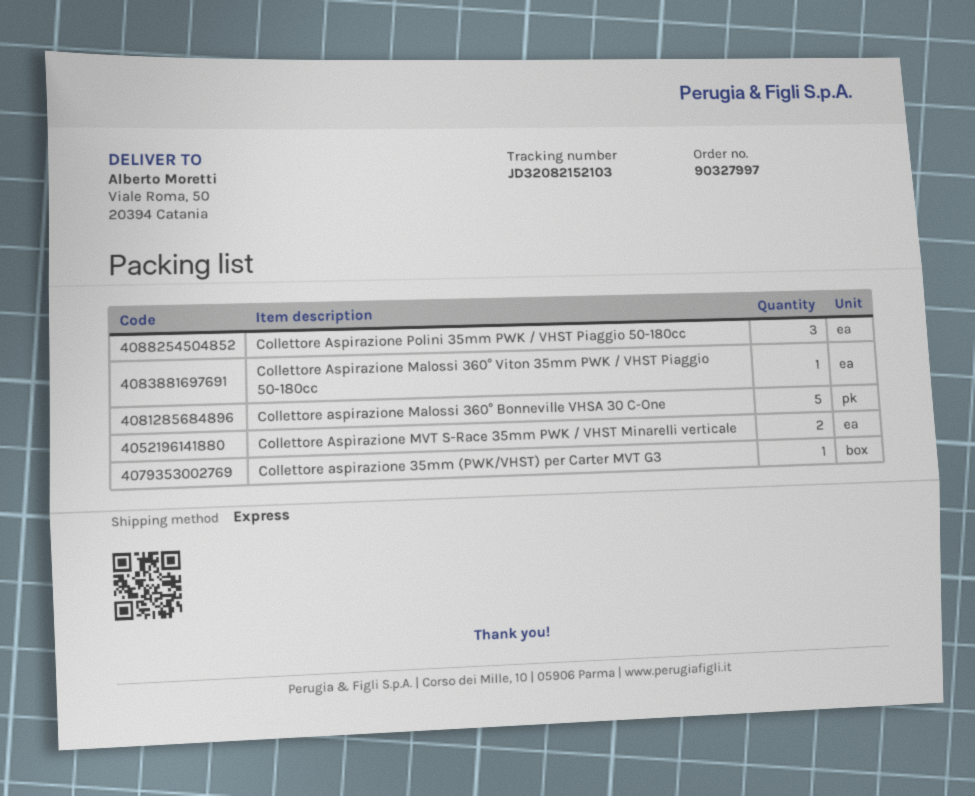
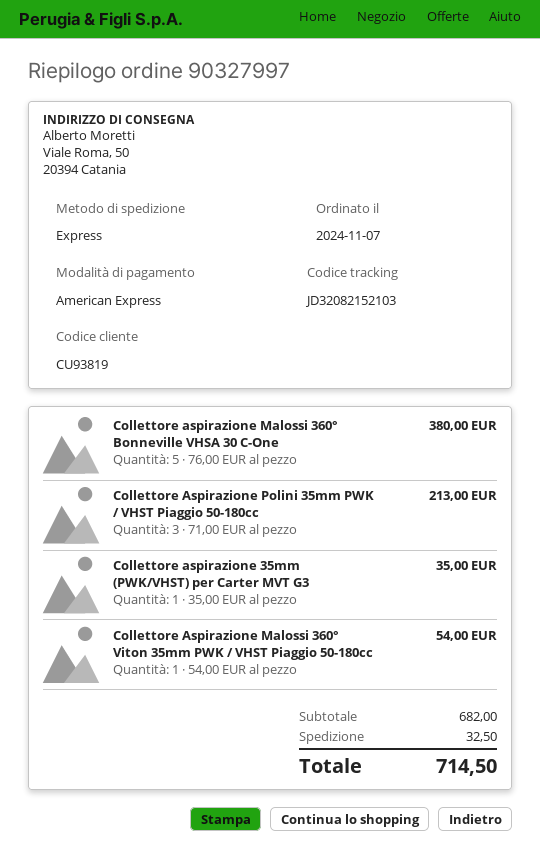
Collettore Aspirazione MVT S-Race 35mm PWK / VHST Minarelli verticale: 2 -> none

